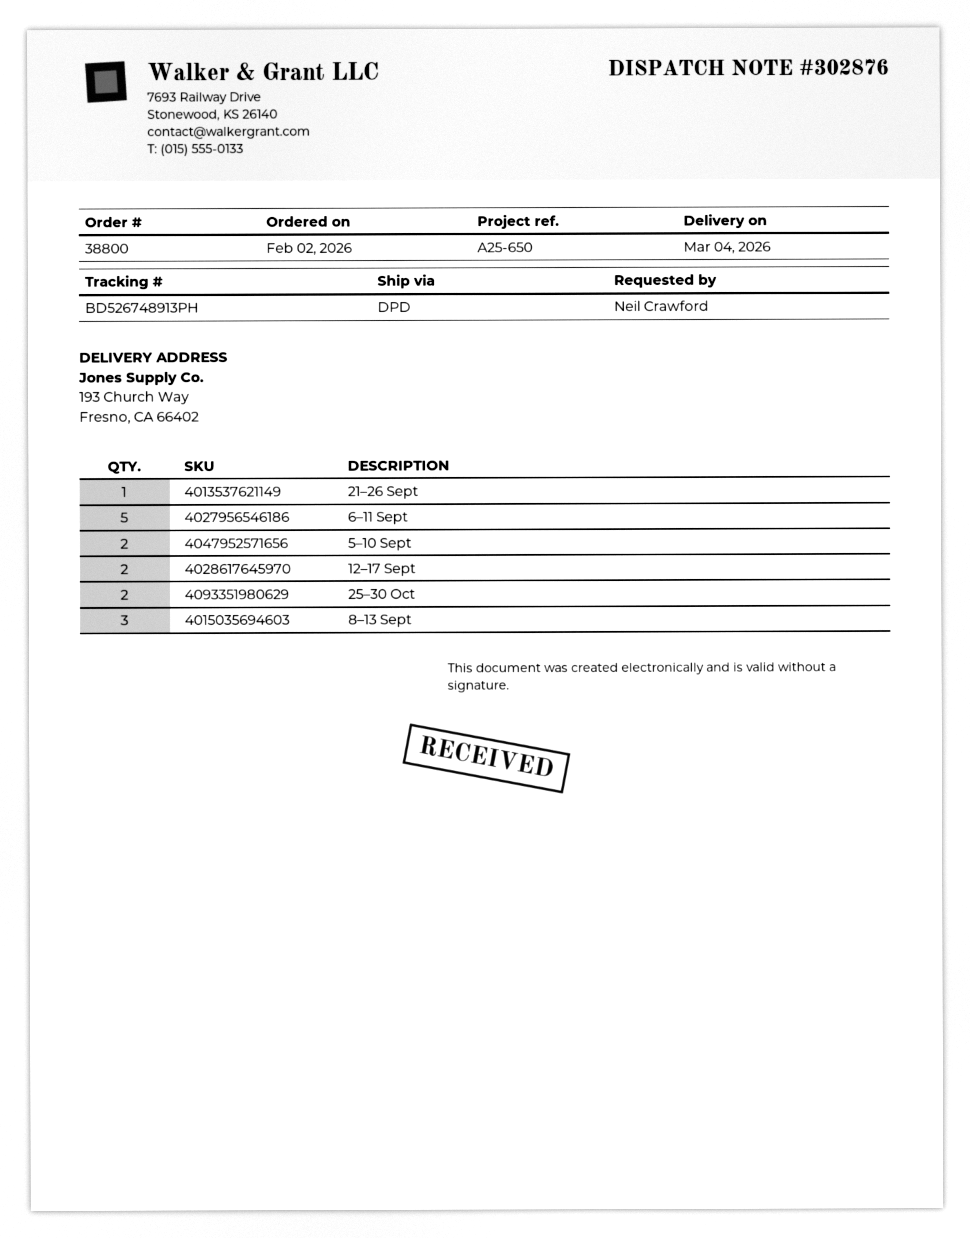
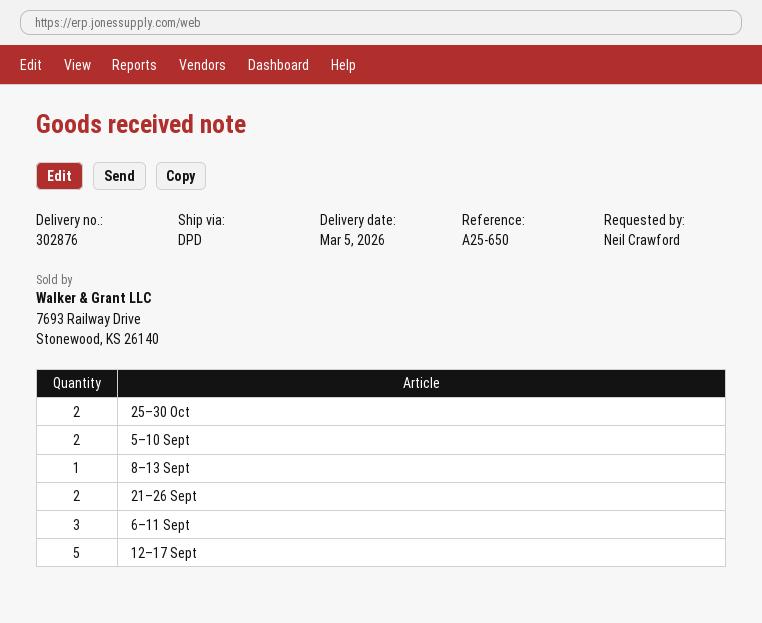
delivery date: 2026-03-04 -> 2026-03-05
21–26 Sept: 1 -> 2
6–11 Sept: 5 -> 3
12–17 Sept: 2 -> 5
8–13 Sept: 3 -> 1

